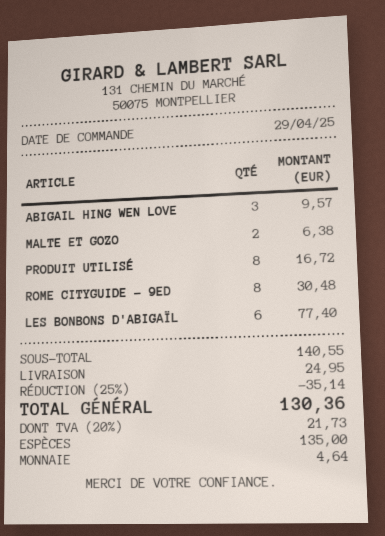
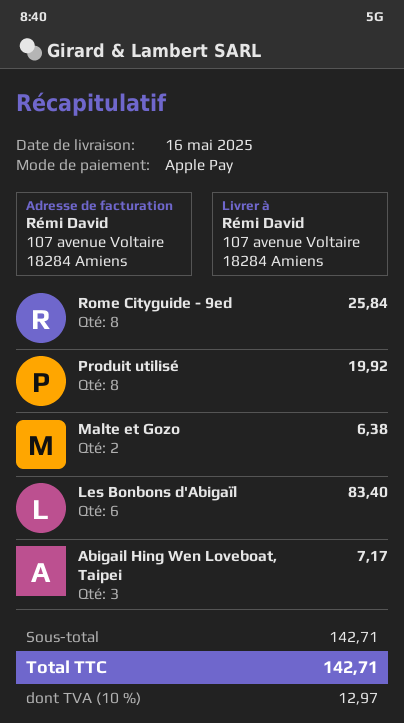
payment method: cash -> Apple Pay
ABIGAIL HING WEN LOVE: 3 for 9.57 -> 3 for 7.17
PRODUIT UTILISÉ: 8 for 16.72 -> 8 for 19.92
ROME CITYGUIDE - 9ED: 8 for 30.48 -> 8 for 25.84
LES BONBONS D'ABIGAÏL: 6 for 77.40 -> 6 for 83.40
subtotal: 140.55 -> 142.71
discount: 25% = 35.14 -> none
shipping: 24.95 -> none
tax: 20% = 21.73 -> 10% = 12.97
total: 130.36 -> 142.71

